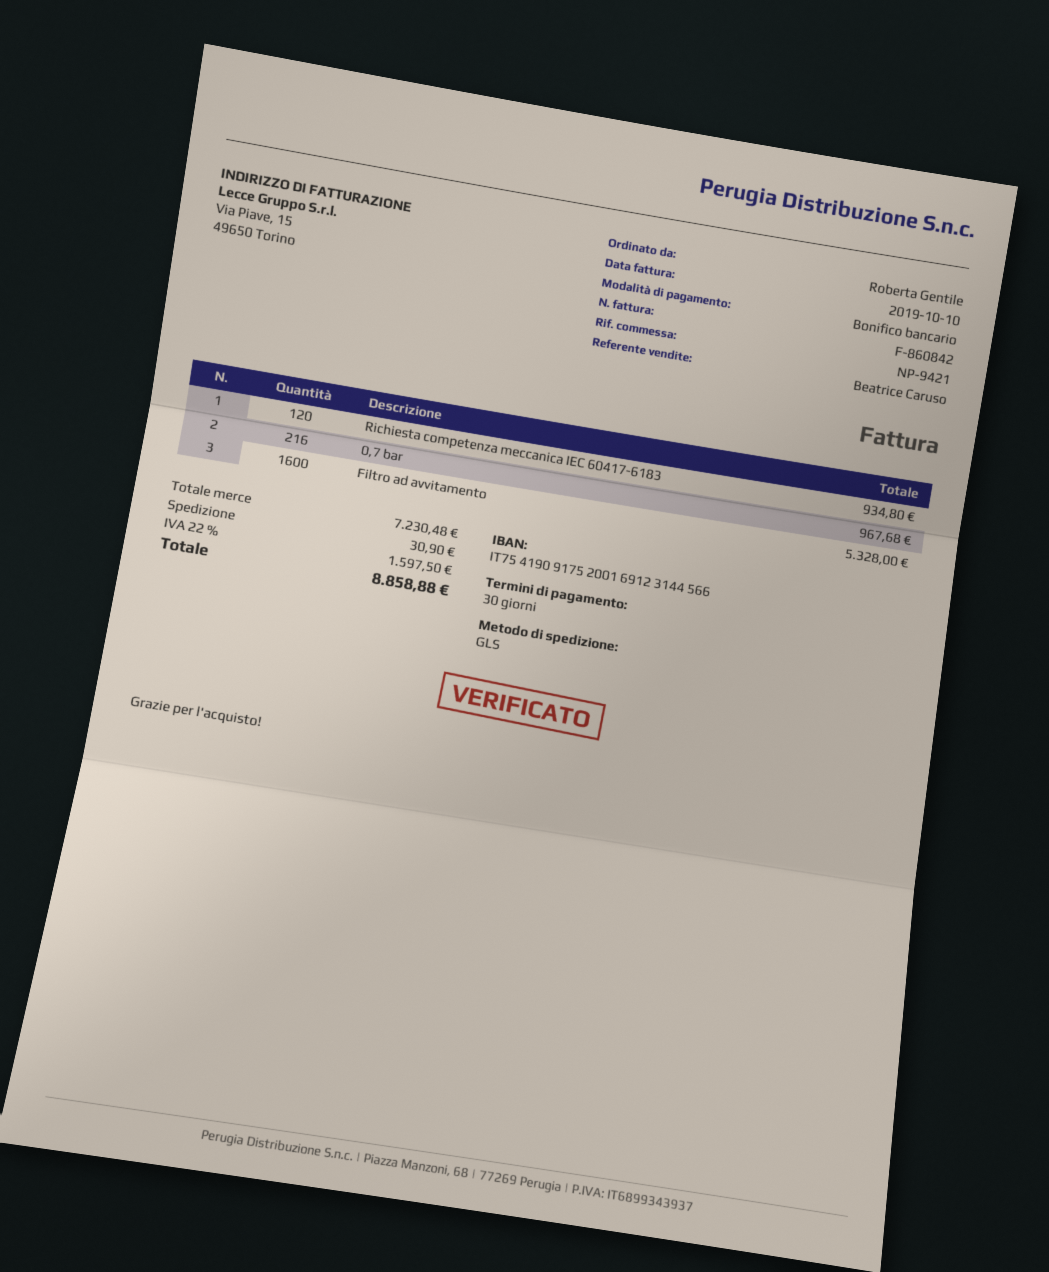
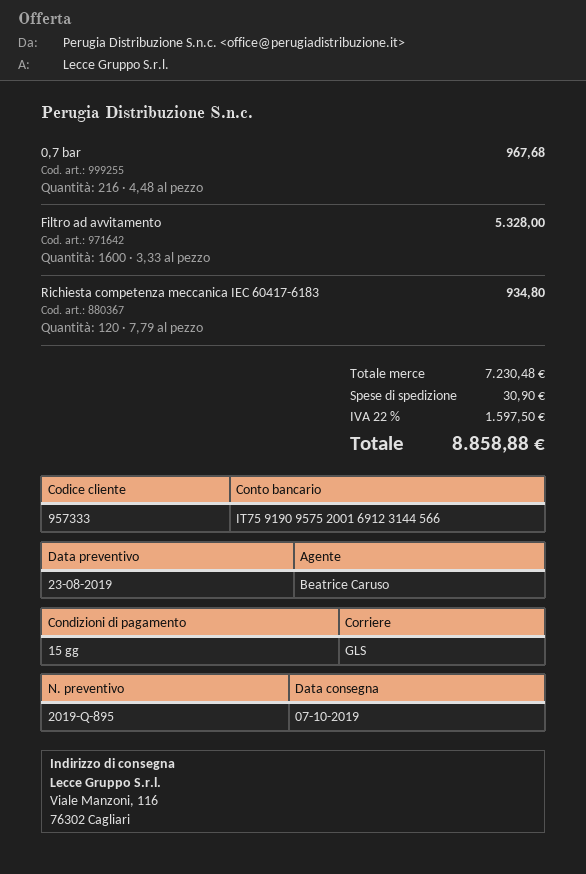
payment terms: 30 days -> 15 days
bank account: IT7541909175200169123144566 -> IT7591909575200169123144566

